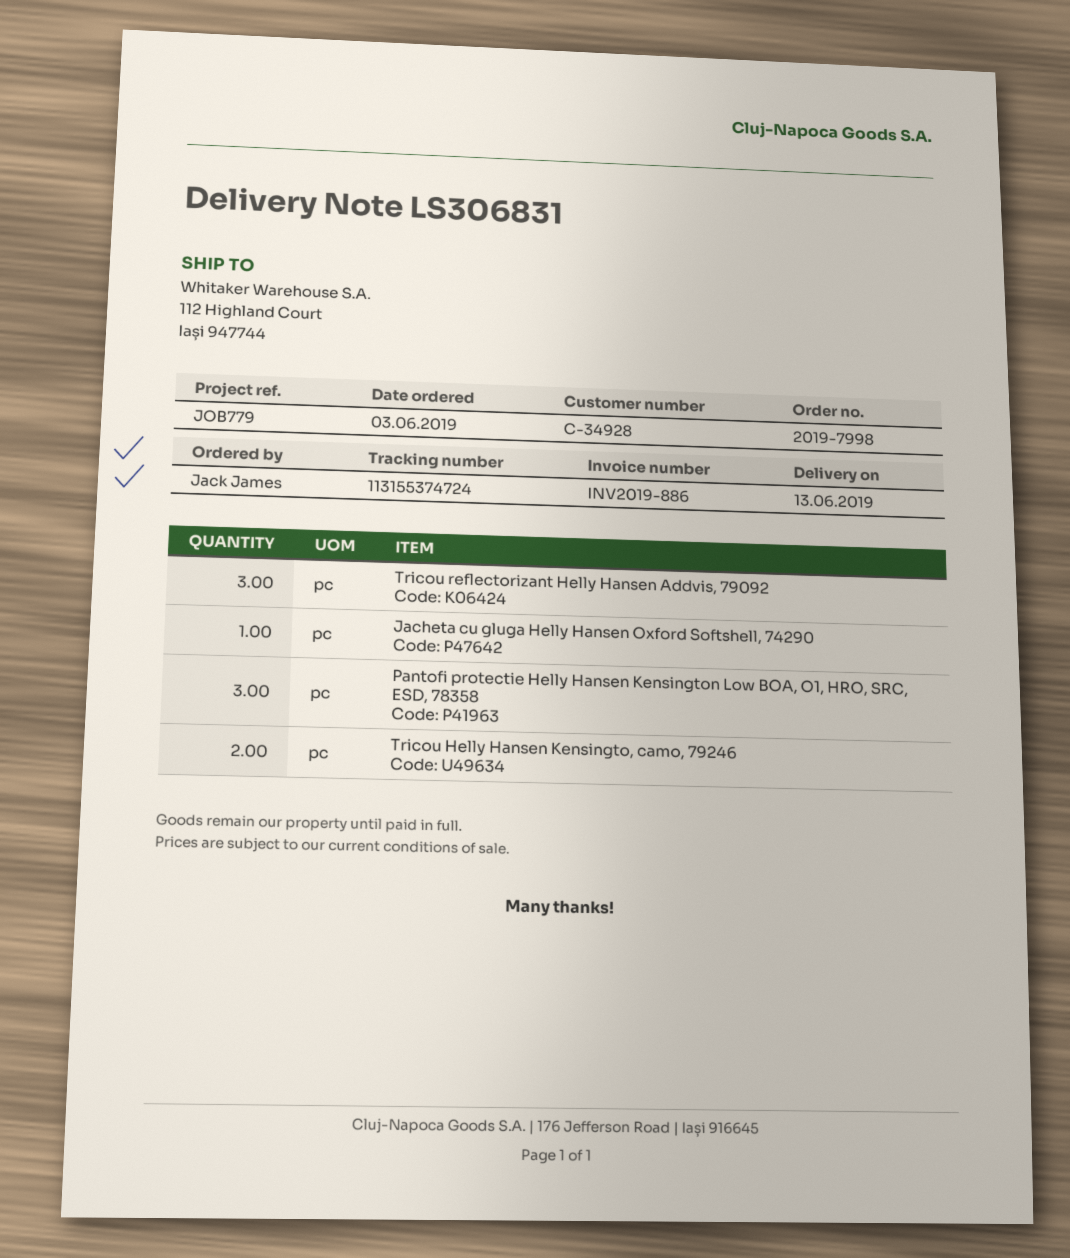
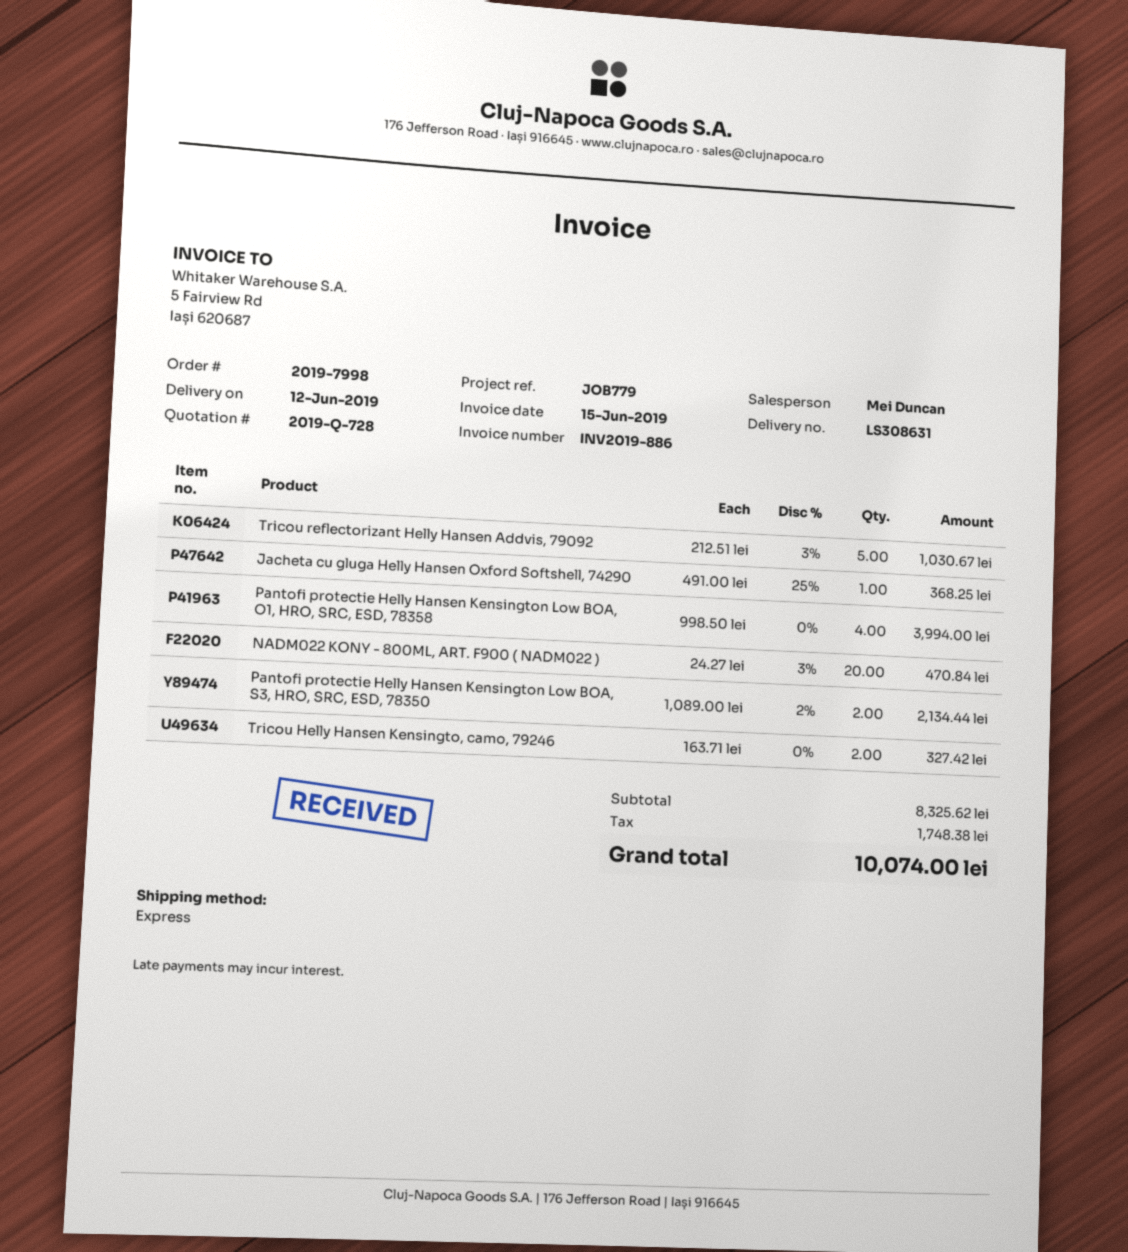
delivery note number: LS306831 -> LS308631
delivery date: 2019-06-13 -> 2019-06-12
Tricou reflectorizant Helly Hansen Addvis, 79092: 3 -> 5
Pantofi protectie Helly Hansen Kensington Low BOA, O1, HRO, SRC, ESD, 78358: 3 -> 4
NADM022 KONY - 800ML, ART. F900 ( NADM022 ): none -> 20
Pantofi protectie Helly Hansen Kensington Low BOA, S3, HRO, SRC, ESD, 78350: none -> 2

